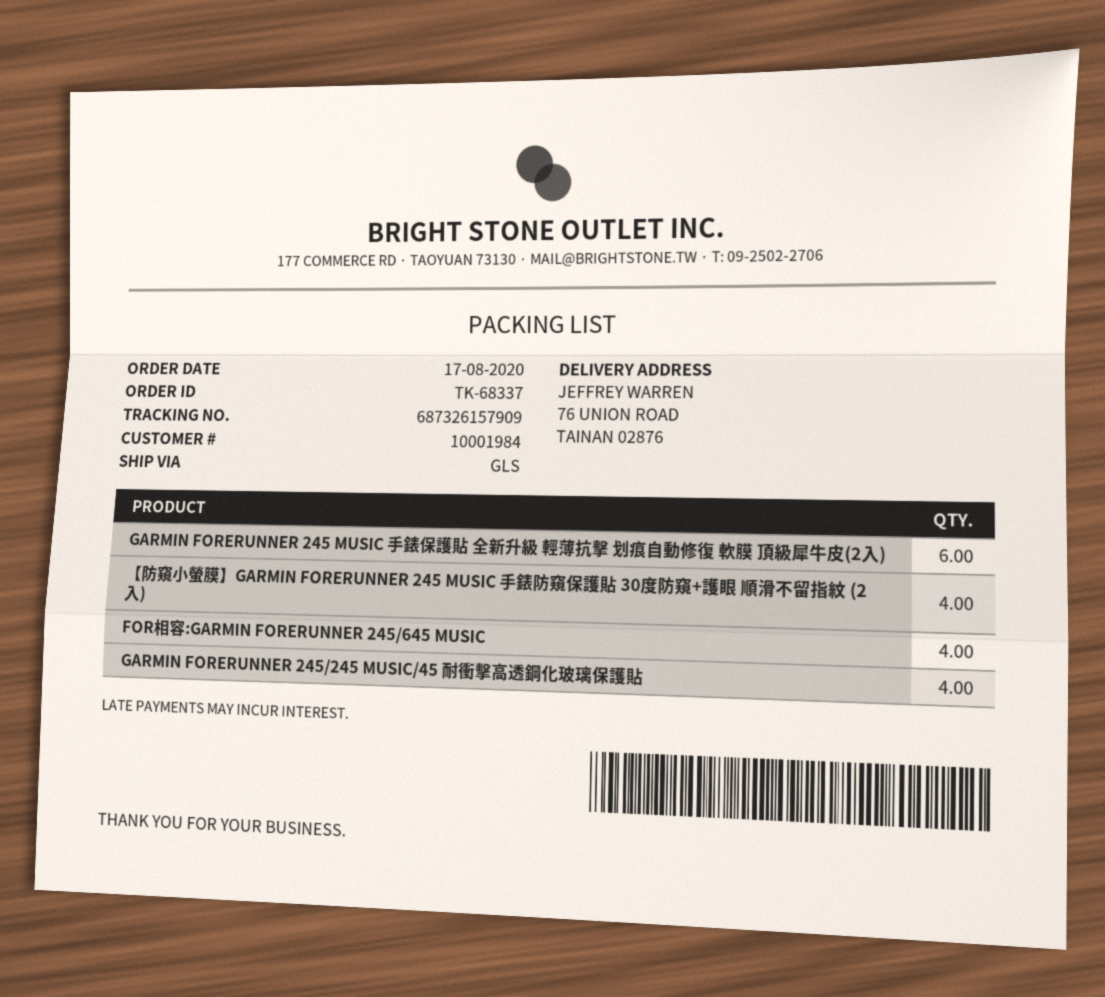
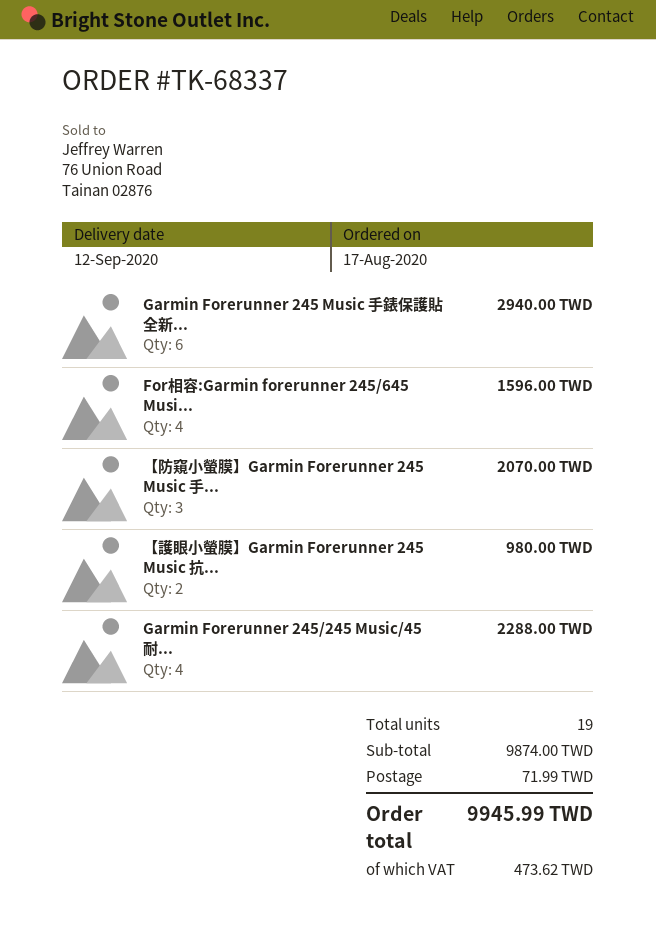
【防窺小螢膜】GARMIN FORERUNNER 245 MUSIC 手錶防窺保護貼 30度防窺+護眼 順滑不留指紋 (2入): 4 -> 3
【護眼小螢膜】Garmin Forerunner 245 Music 抗...: none -> 2

